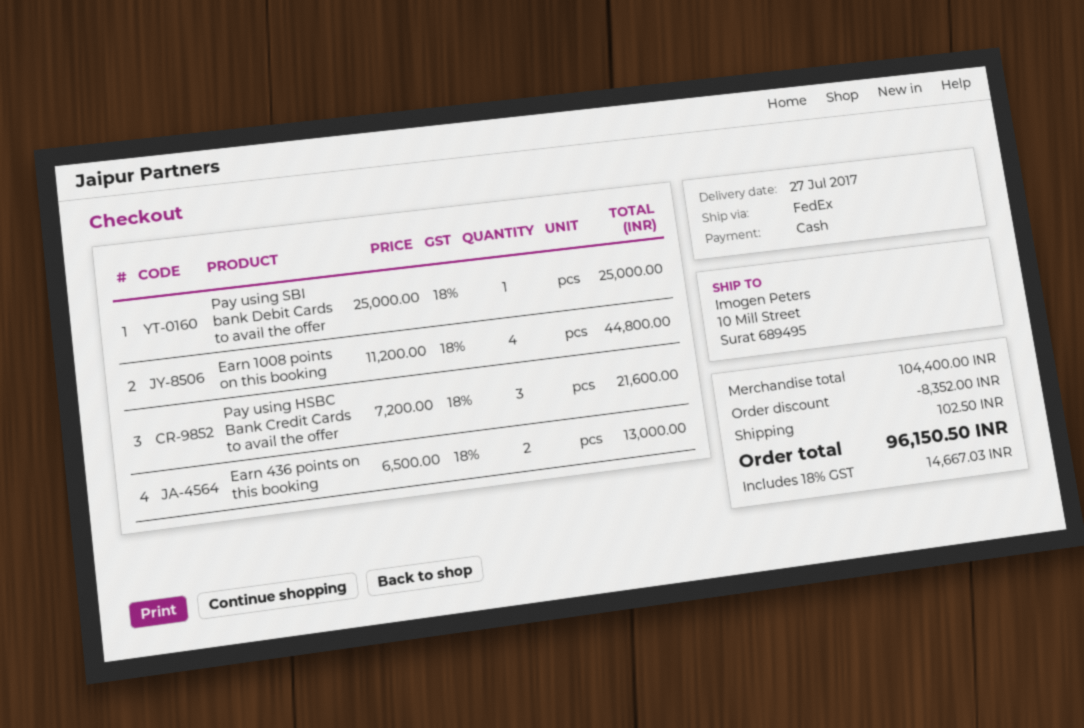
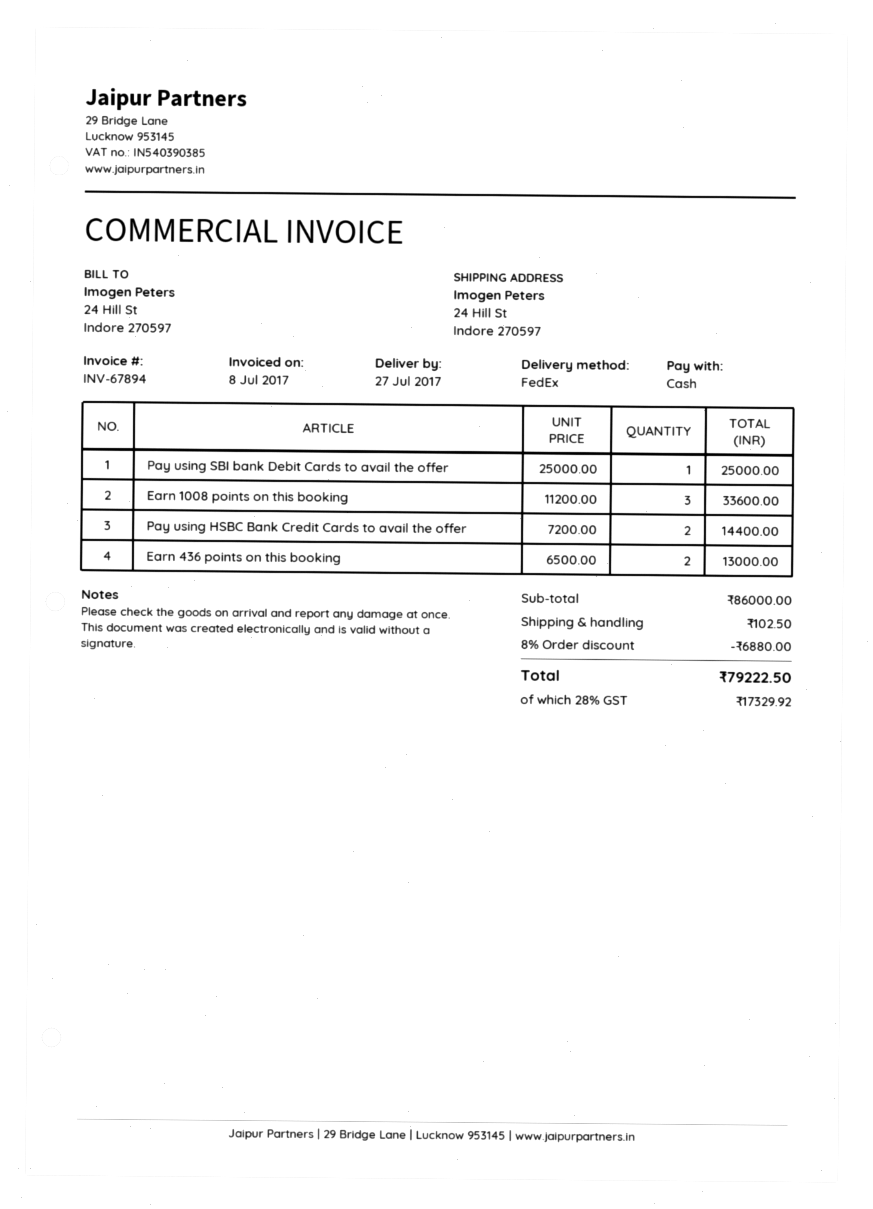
ship to: 10 Mill Street, Surat 689495 -> 24 Hill St, Indore 270597
Earn 1008 points on this booking: 4 x 11200.00 = 44800.00 -> 3 x 11200.00 = 33600.00
Pay using HSBC Bank Credit Cards to avail the offer: 3 x 7200.00 = 21600.00 -> 2 x 7200.00 = 14400.00
subtotal: 104400.00 -> 86000.00
discount: 8352.00 -> 6880.00
tax: 18% = 14667.03 -> 28% = 17329.92
total: 96150.50 -> 79222.50

